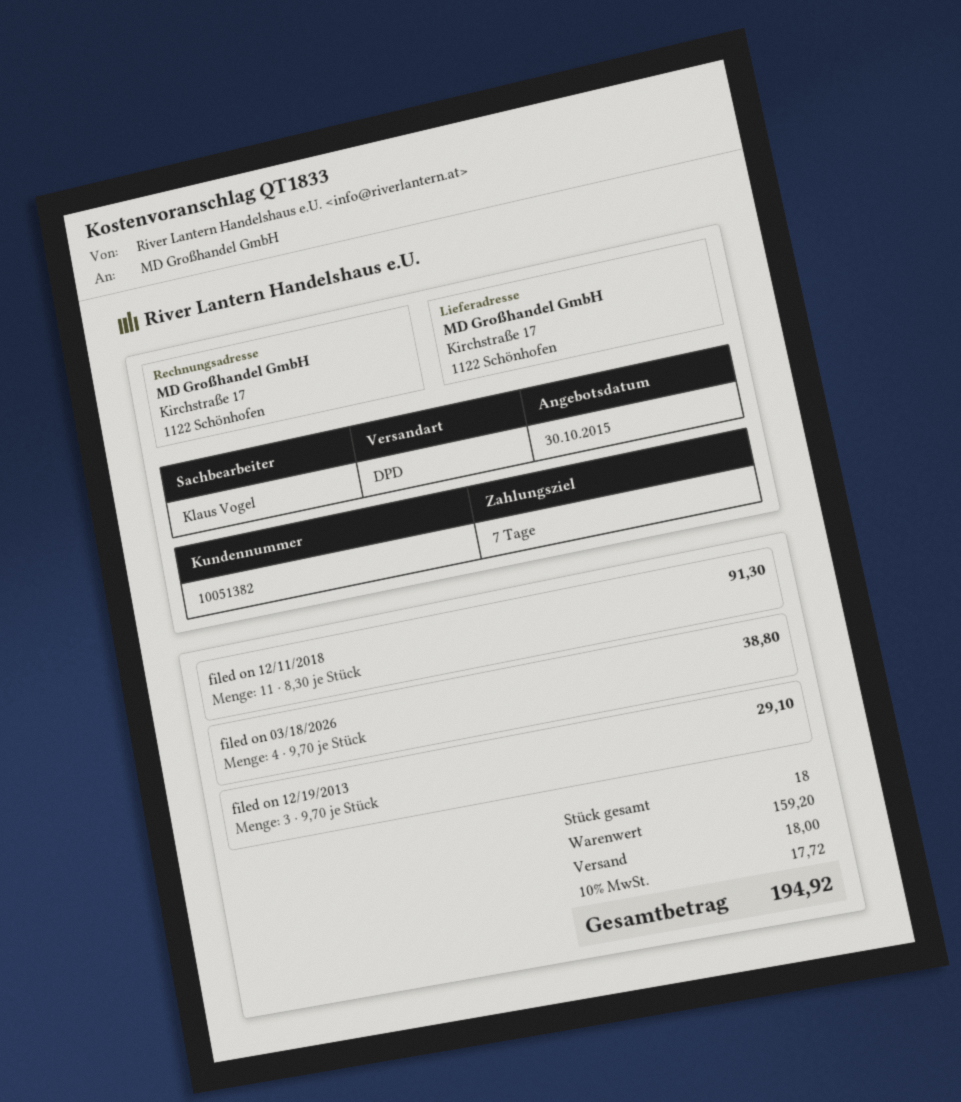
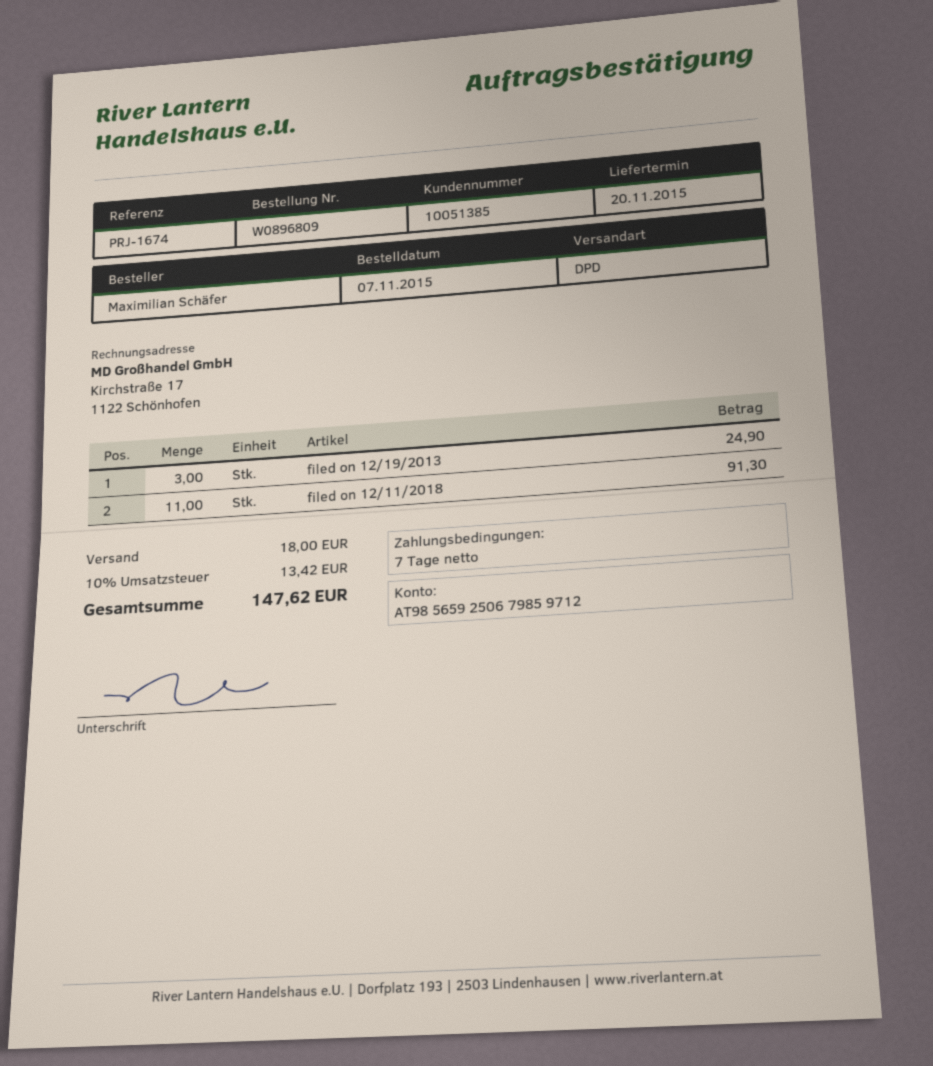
customer number: 10051382 -> 10051385
filed on 03/18/2026: 4 for 38.80 -> none
filed on 12/19/2013: 3 for 29.10 -> 3 for 24.90
tax: 10% = 17.72 -> 10% = 13.42
total: 194.92 -> 147.62

